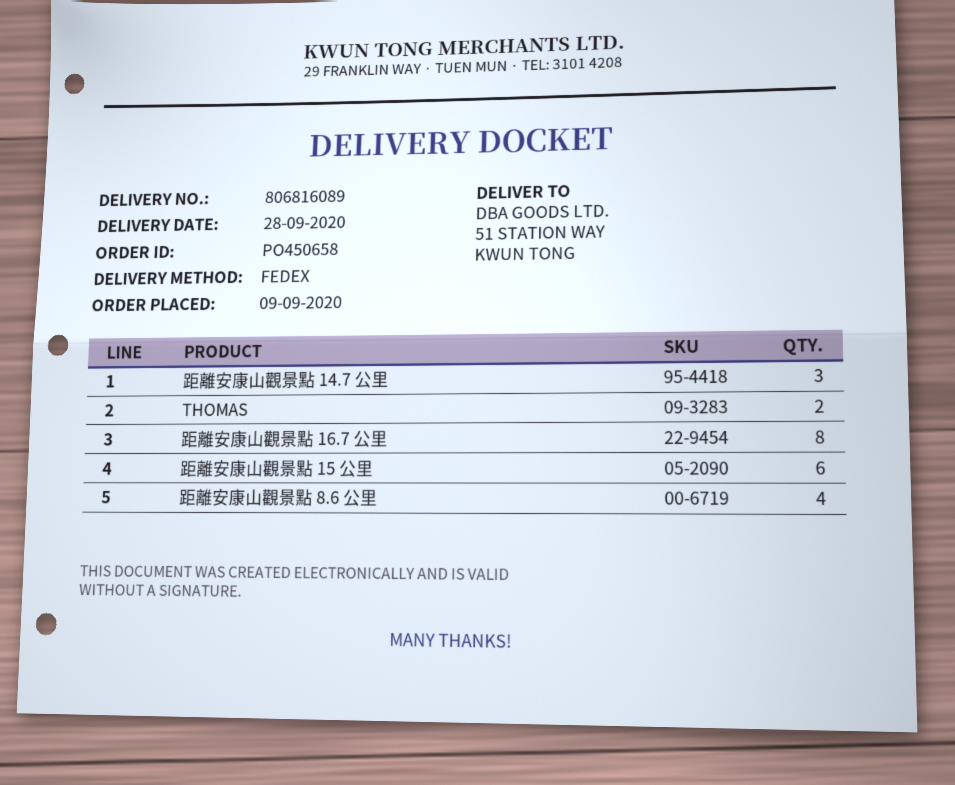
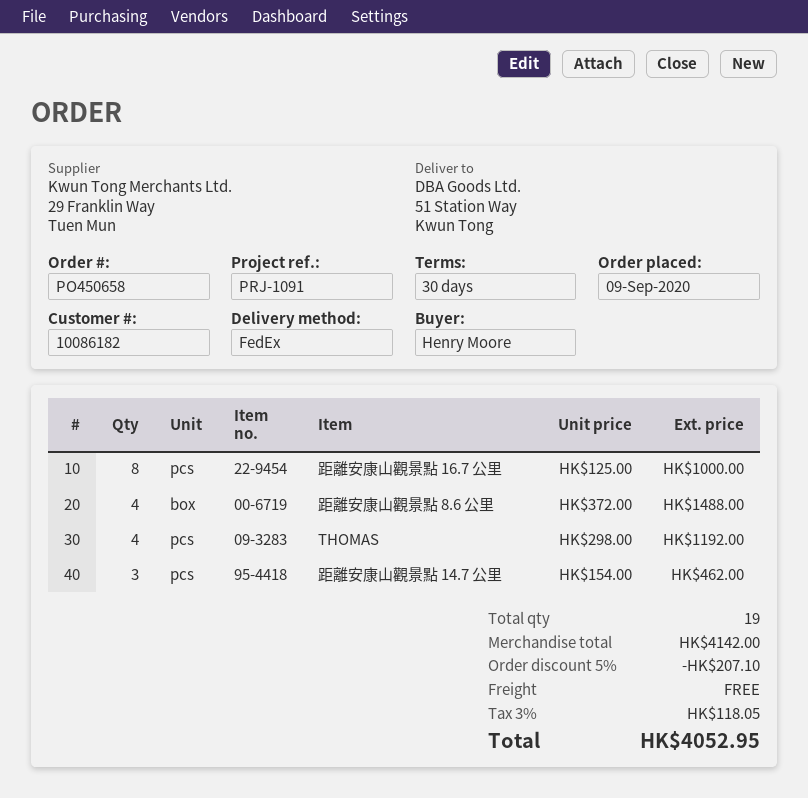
THOMAS: 2 -> 4
距離安康山觀景點 15 公里: 6 -> none

